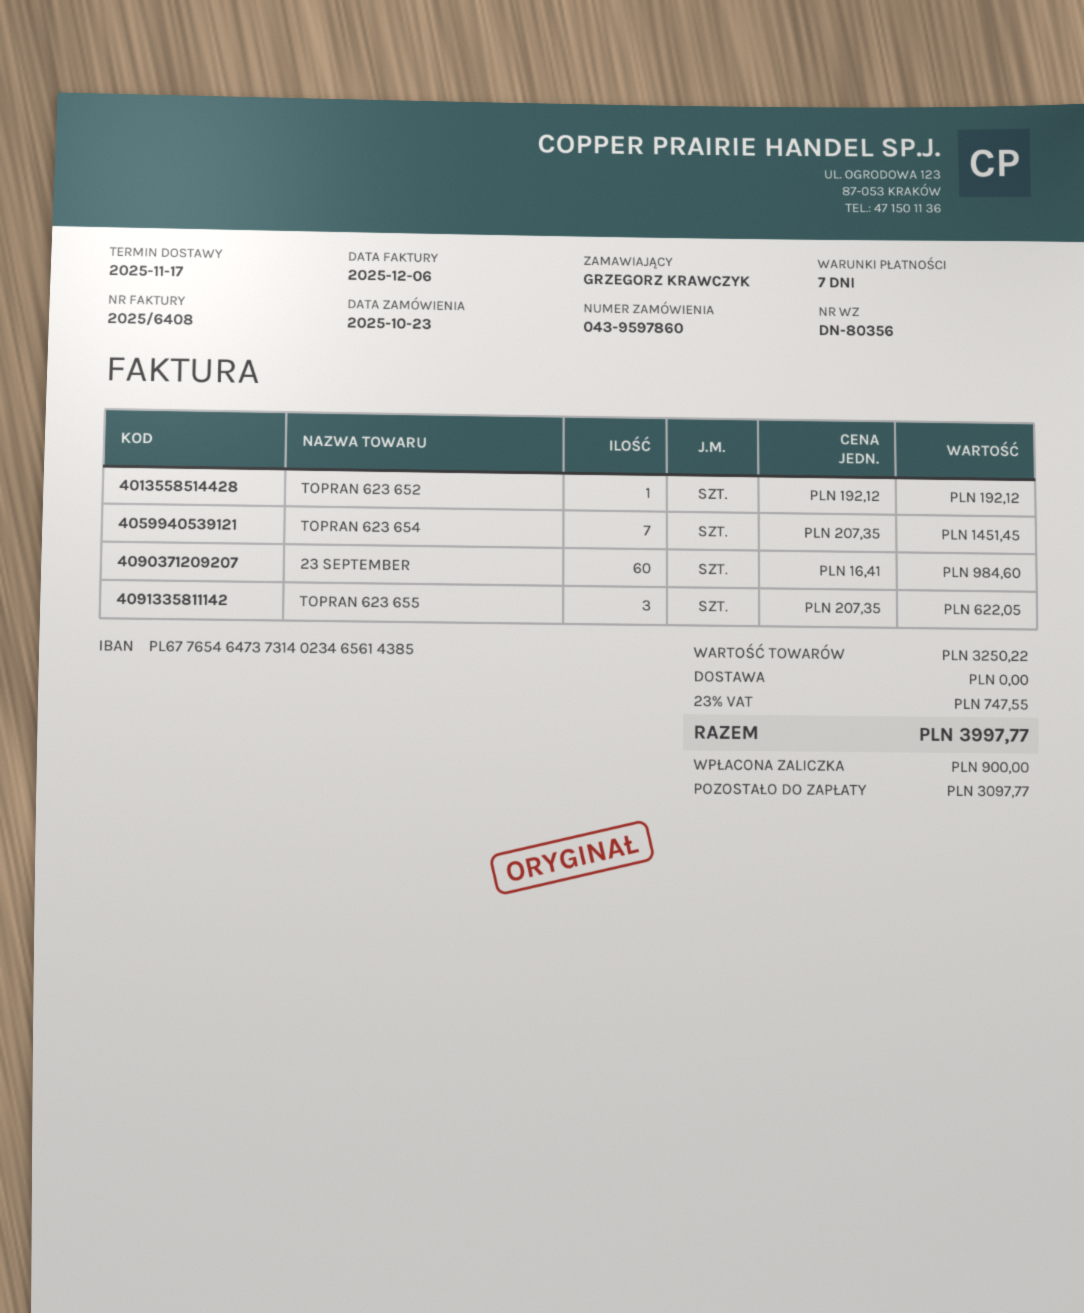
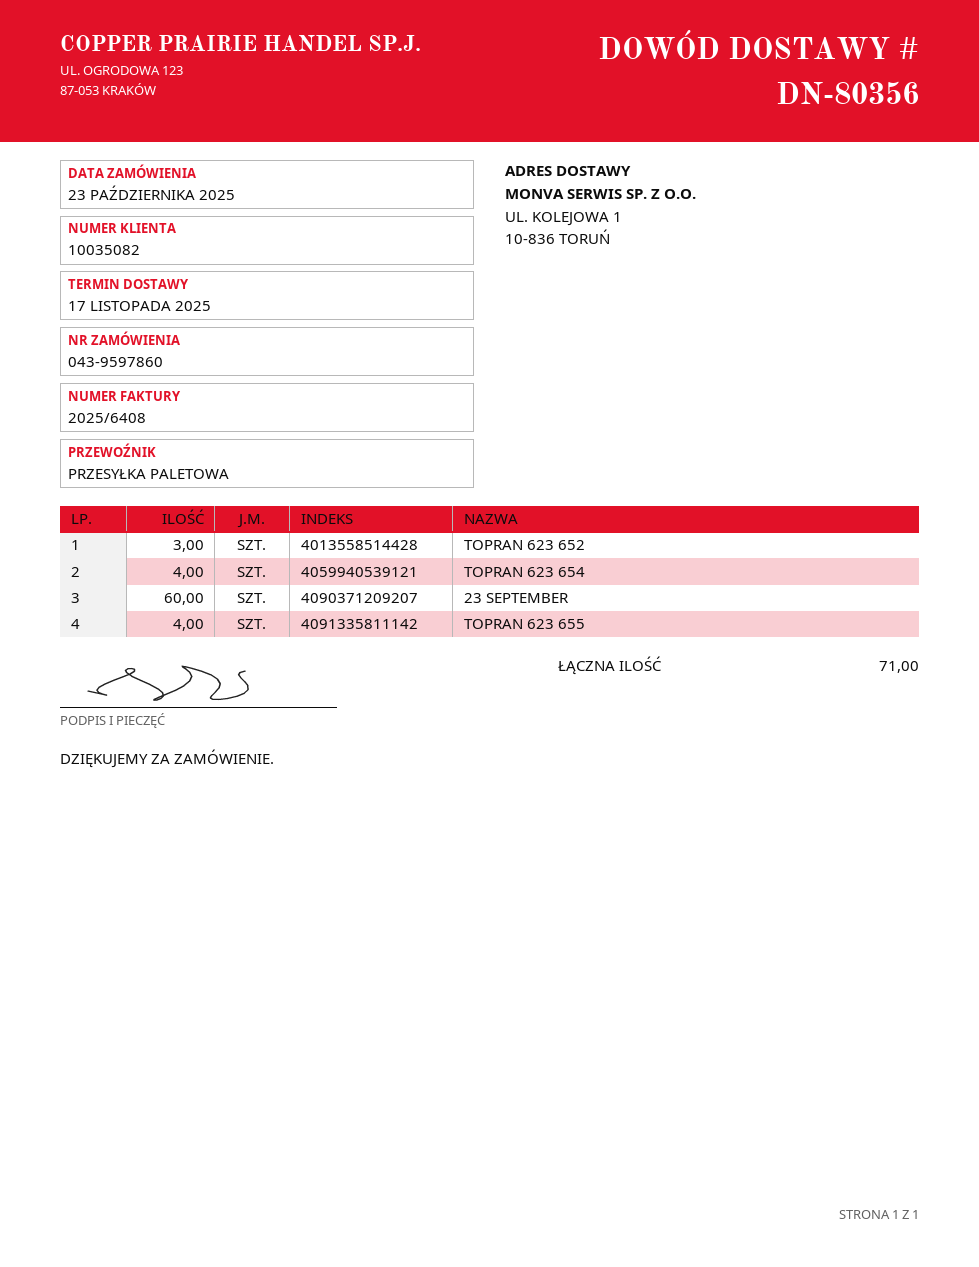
TOPRAN 623 652: 1 -> 3
TOPRAN 623 654: 7 -> 4
TOPRAN 623 655: 3 -> 4

